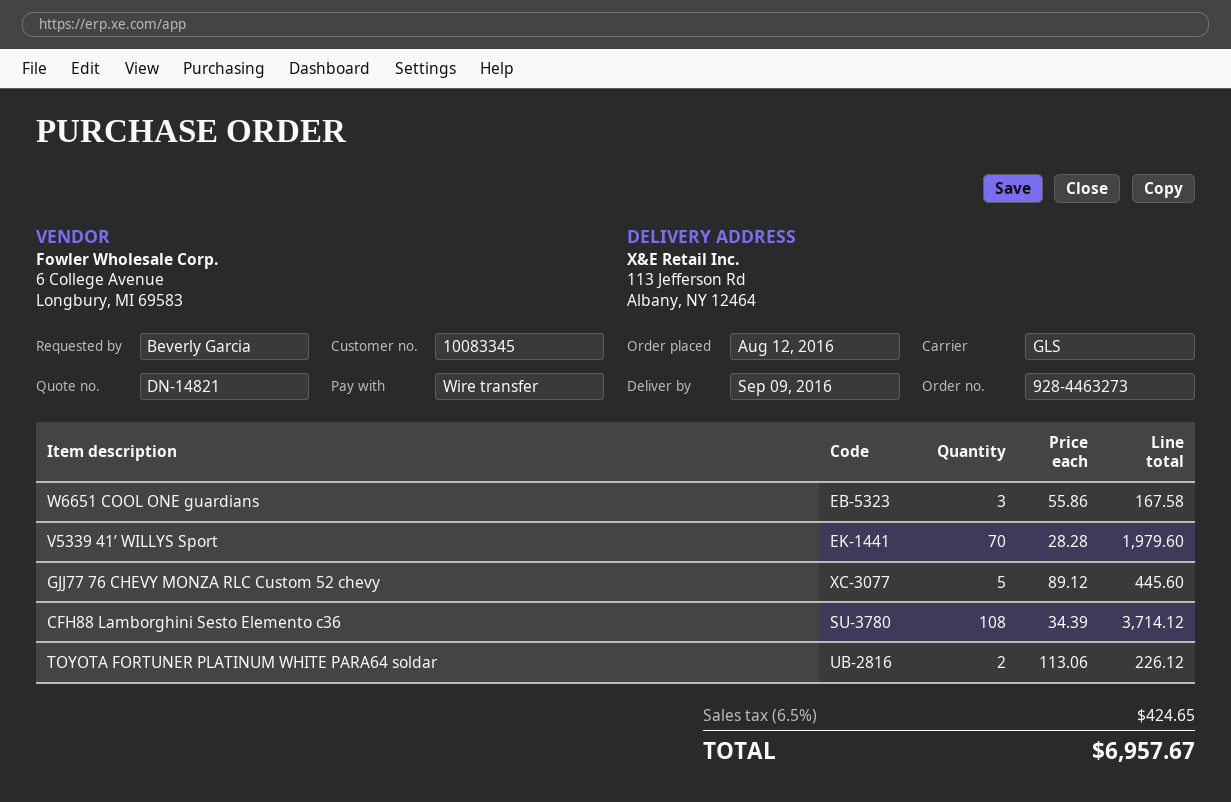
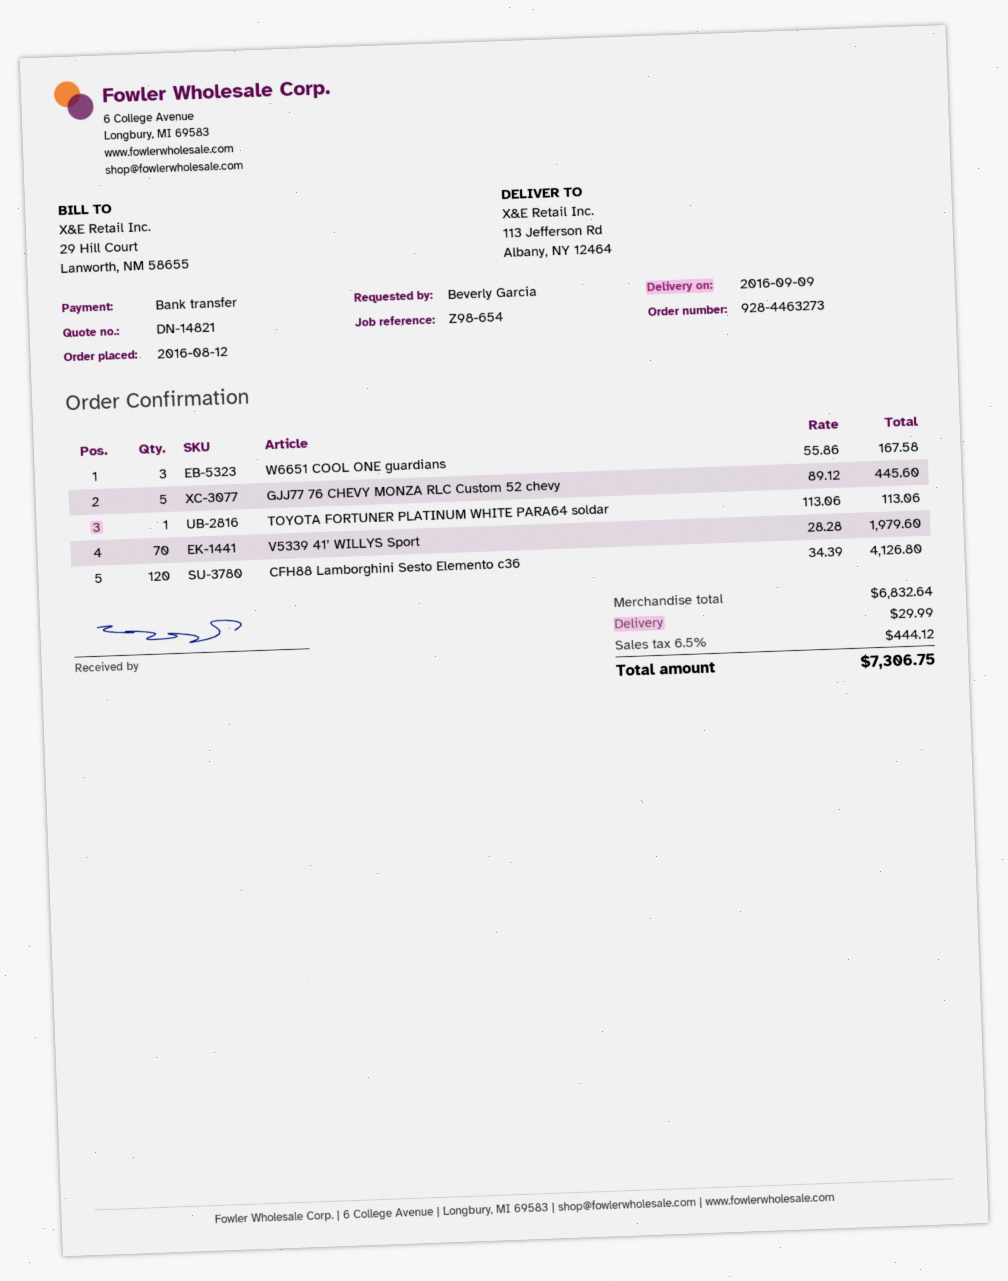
CFH88 Lamborghini Sesto Elemento c36: 108 x 34.39 = 3714.12 -> 120 x 34.39 = 4126.80
TOYOTA FORTUNER PLATINUM WHITE PARA64 soldar: 2 x 113.06 = 226.12 -> 1 x 113.06 = 113.06
shipping: none -> 29.99
tax: 6.5% = 424.65 -> 6.5% = 444.12
total: 6957.67 -> 7306.75

